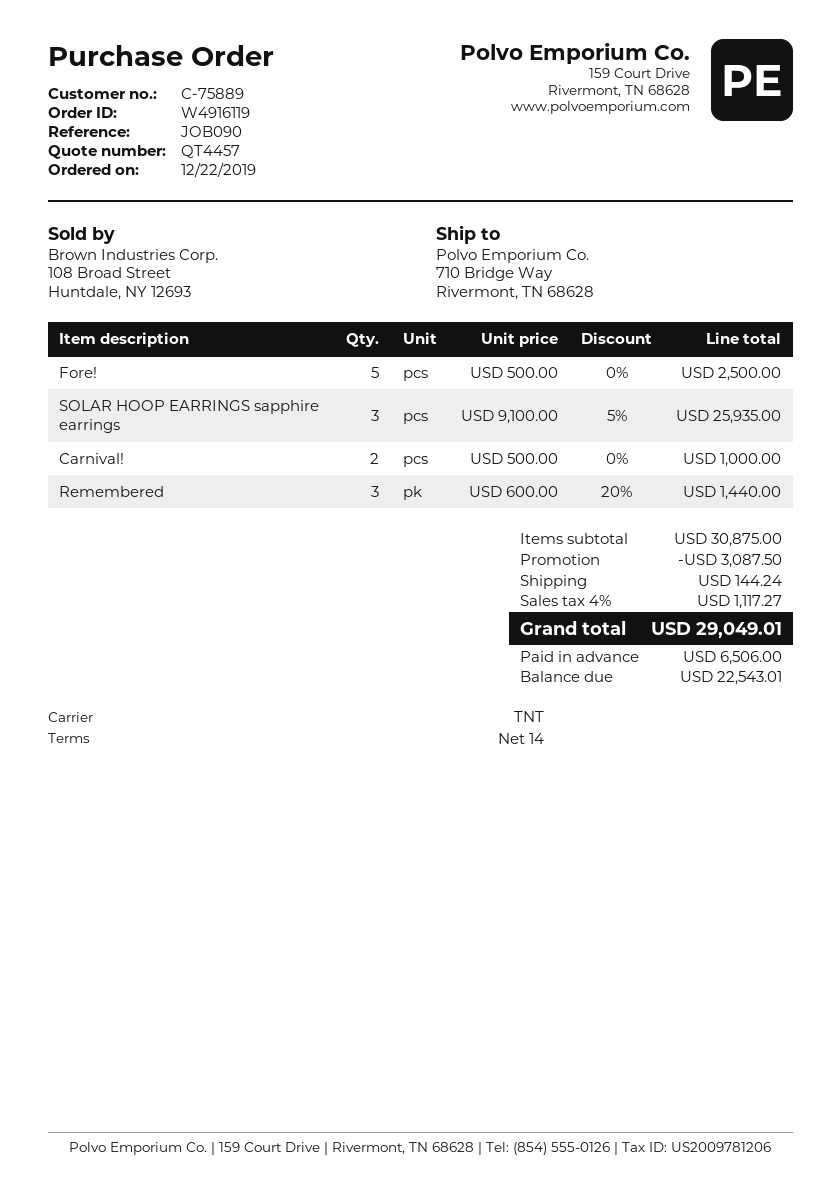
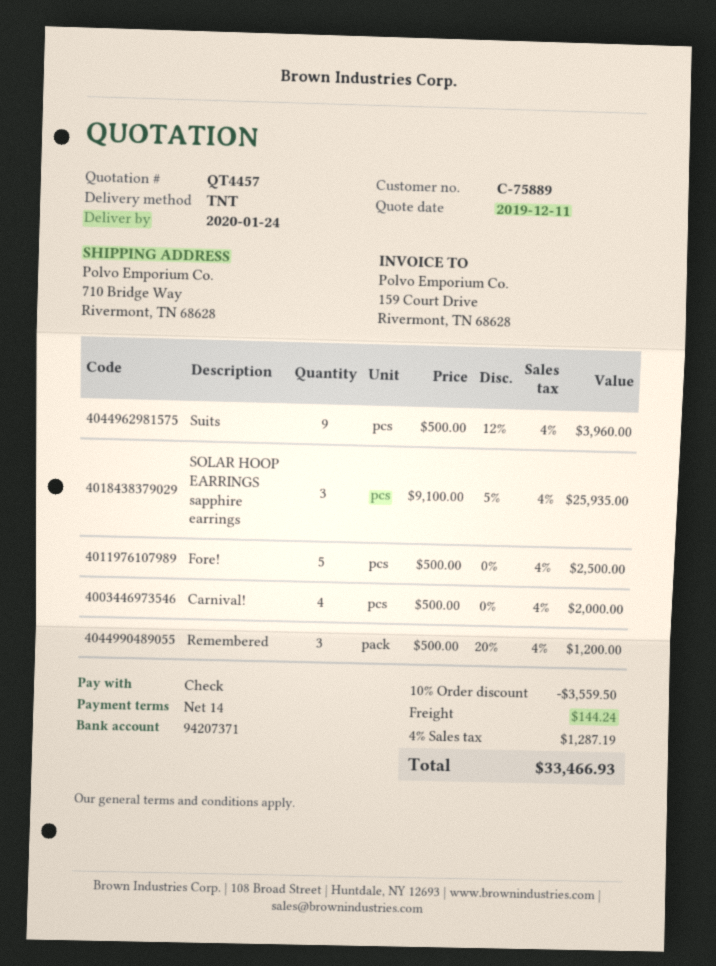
Carnival!: 2 x 500.00 = 1000.00 -> 4 x 500.00 = 2000.00
Remembered: 3 x 600.00 - 20% = 1440.00 -> 3 x 500.00 - 20% = 1200.00
Suits: none -> 9 x 500.00 - 12% = 3960.00
discount: 3087.50 -> 3559.50
tax: 4% = 1117.27 -> 4% = 1287.19
total: 29049.01 -> 33466.93

